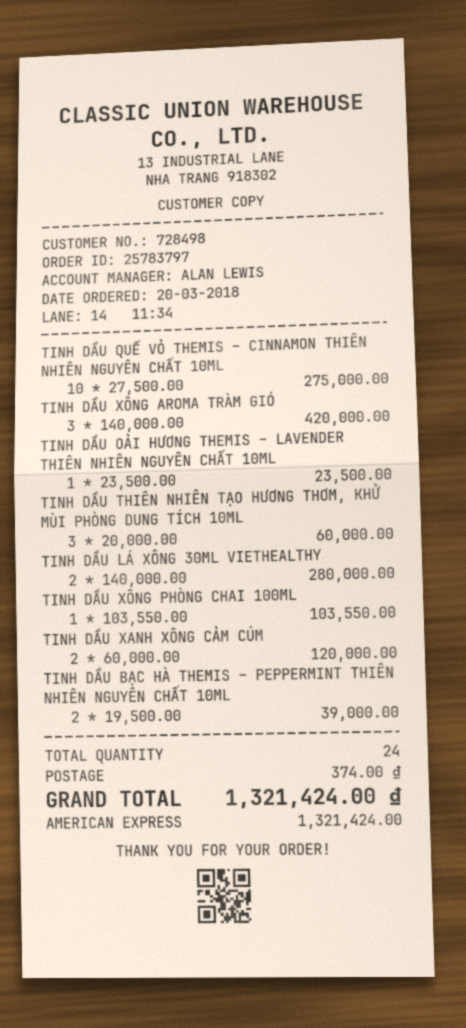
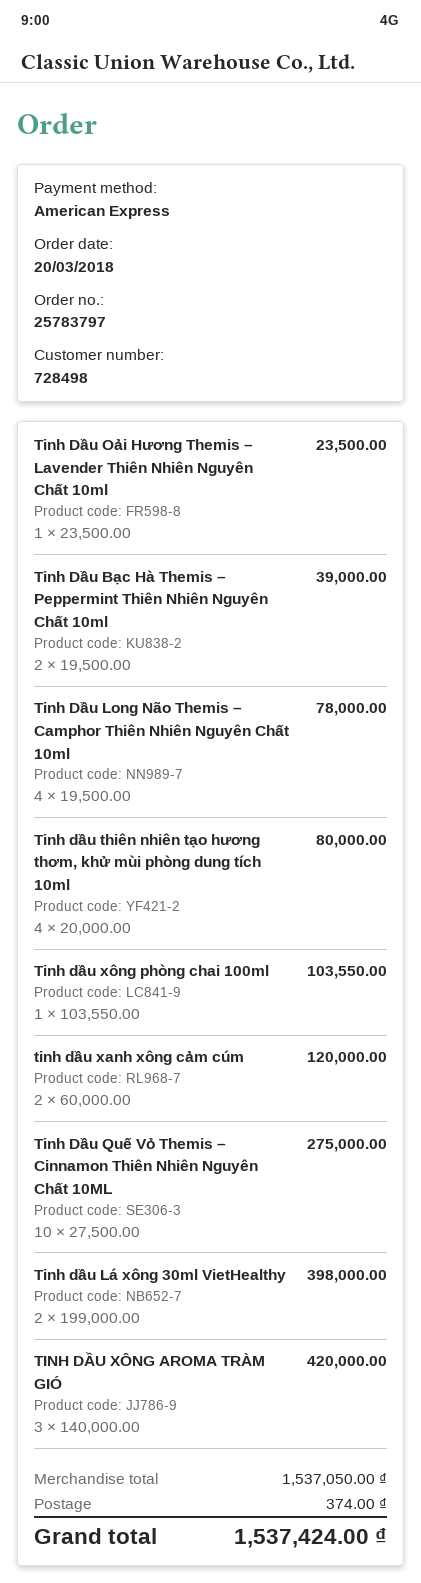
TINH DẦU THIÊN NHIÊN TẠO HƯƠNG THƠM, KHỬ MÙI PHÒNG DUNG TÍCH 10ML: 3 x 20000.00 = 60000.00 -> 4 x 20000.00 = 80000.00
TINH DẦU LÁ XÔNG 30ML VIETHEALTHY: 2 x 140000.00 = 280000.00 -> 2 x 199000.00 = 398000.00
Tinh Dầu Long Não Themis – Camphor Thiên Nhiên Nguyên Chất 10ml: none -> 4 x 19500.00 = 78000.00
total: 1321424.00 -> 1537424.00

